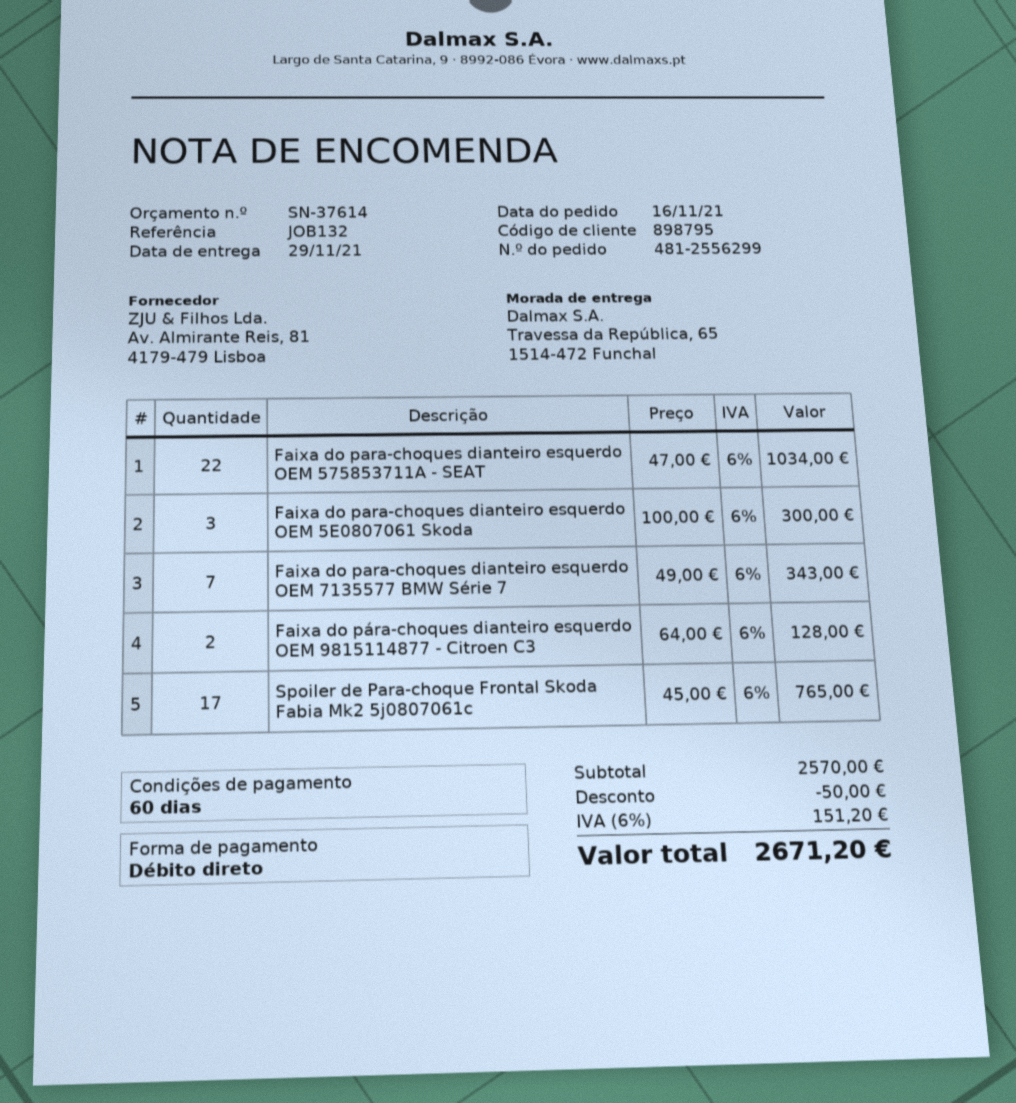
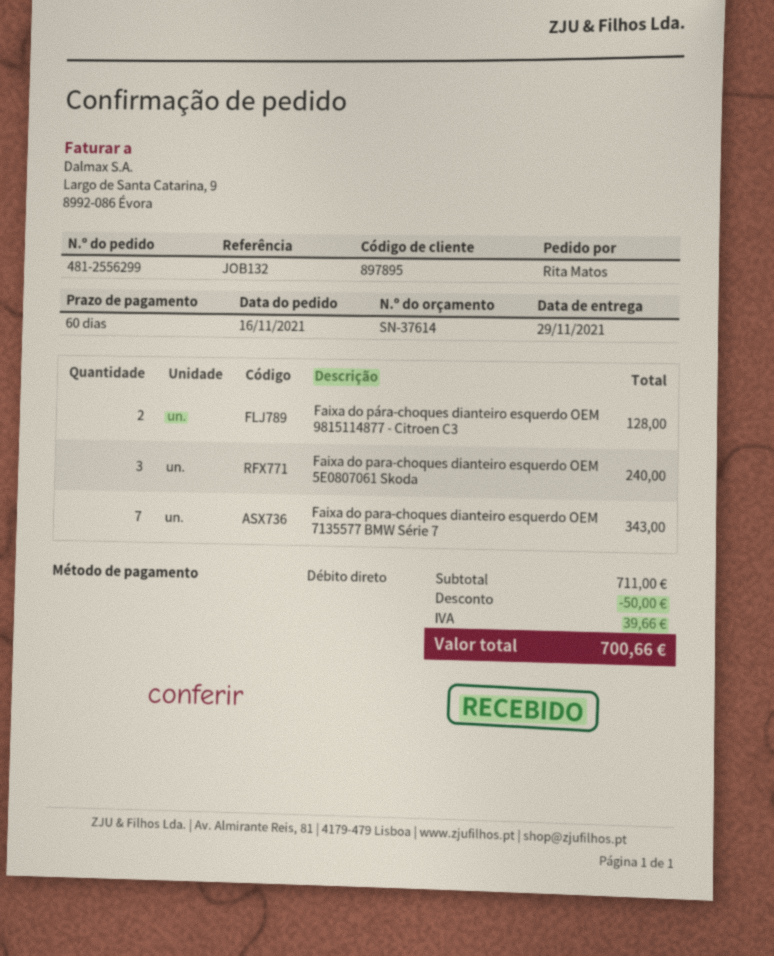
customer number: 898795 -> 897895
Faixa do para-choques dianteiro esquerdo OEM 575853711A - SEAT: 22 for 1034.00 -> none
Faixa do para-choques dianteiro esquerdo OEM 5E0807061 Skoda: 3 for 300.00 -> 3 for 240.00
Spoiler de Para-choque Frontal Skoda Fabia Mk2 5j0807061c: 17 for 765.00 -> none
subtotal: 2570.00 -> 711.00
tax: 151.20 -> 39.66
total: 2671.20 -> 700.66

